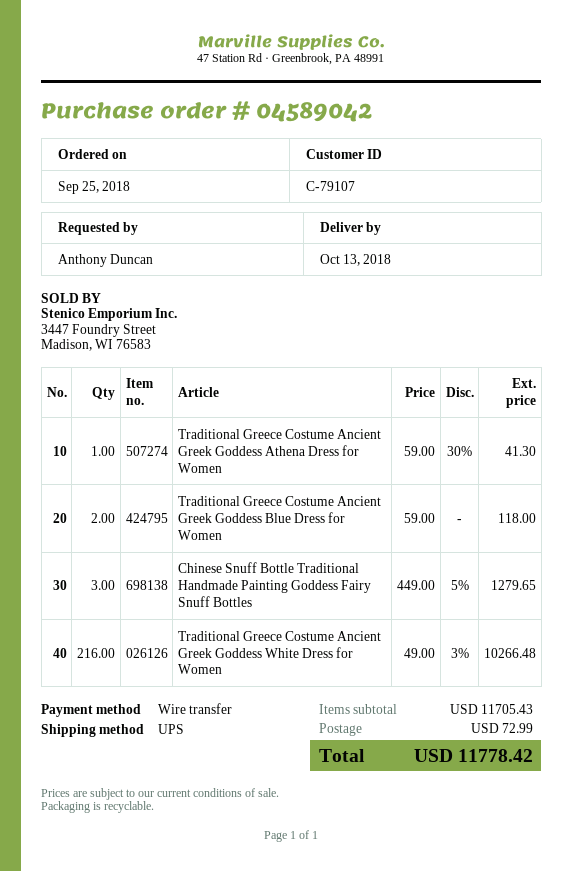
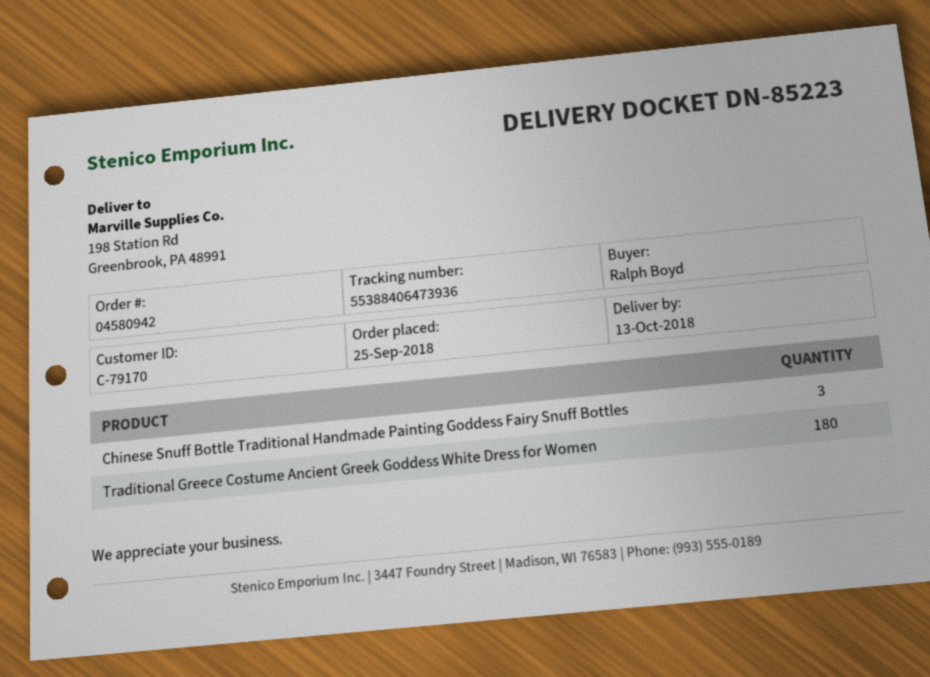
order number: 04589042 -> 04580942
customer number: C-79107 -> C-79170
ordered by: Anthony Duncan -> Ralph Boyd
Traditional Greece Costume Ancient Greek Goddess Athena Dress for Women: 1 -> none
Traditional Greece Costume Ancient Greek Goddess Blue Dress for Women: 2 -> none
Traditional Greece Costume Ancient Greek Goddess White Dress for Women: 216 -> 180

